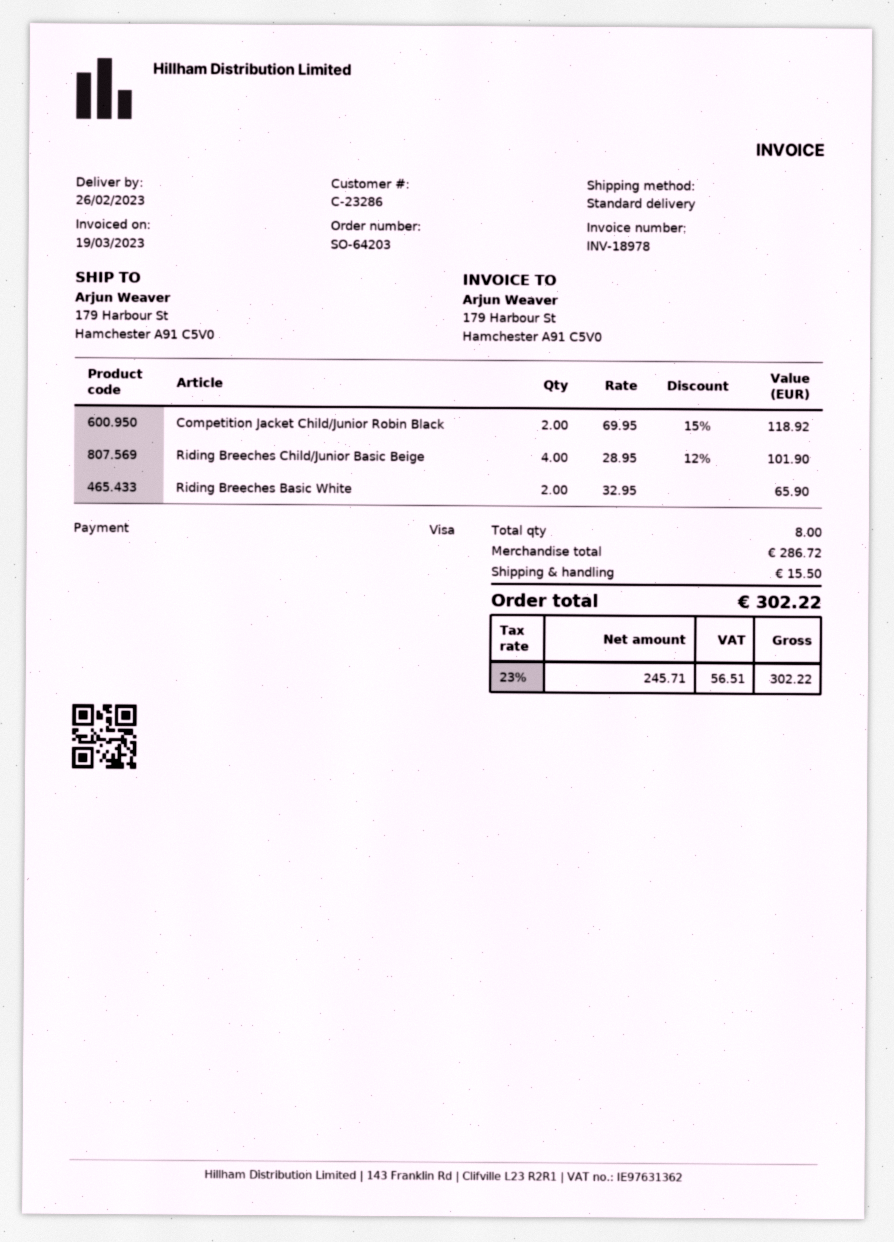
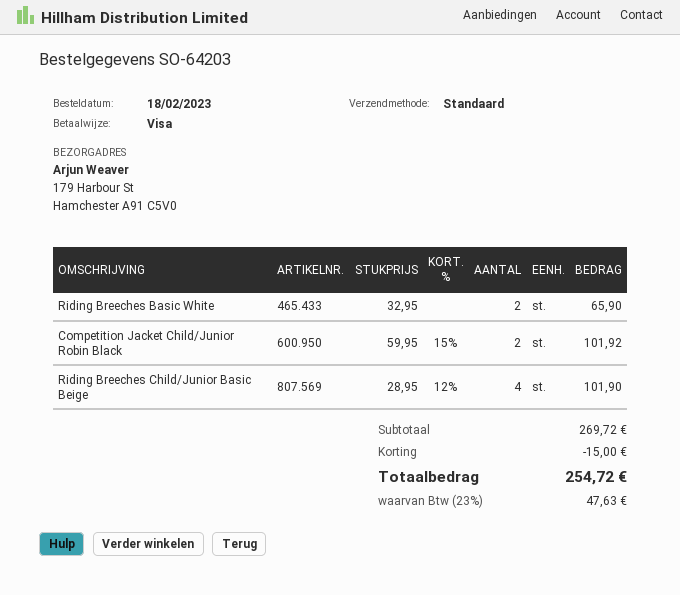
Competition Jacket Child/Junior Robin Black: 2 x 69.95 - 15% = 118.92 -> 2 x 59.95 - 15% = 101.92
subtotal: 286.72 -> 269.72
discount: none -> 15.00
shipping: 15.50 -> none
tax: 23% = 56.51 -> 23% = 47.63
total: 302.22 -> 254.72

